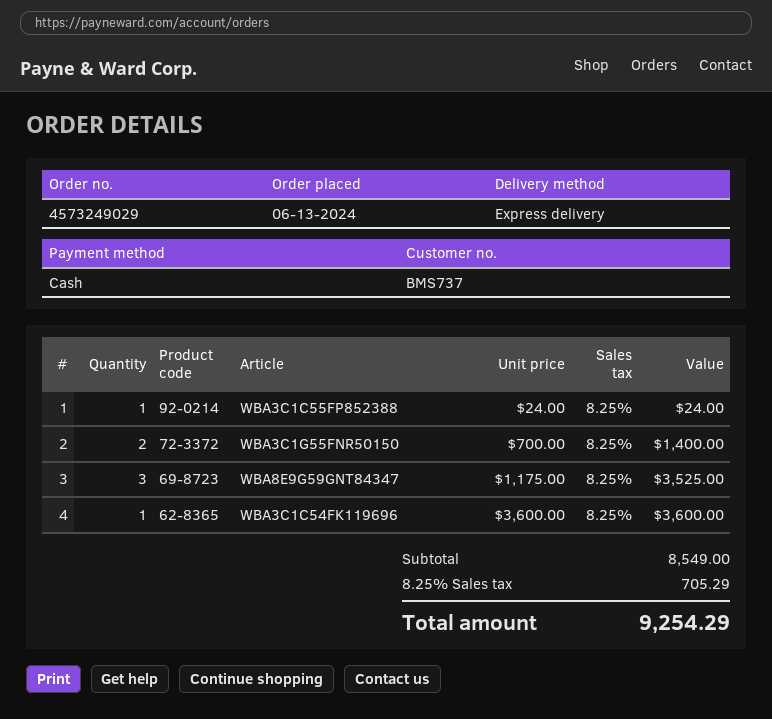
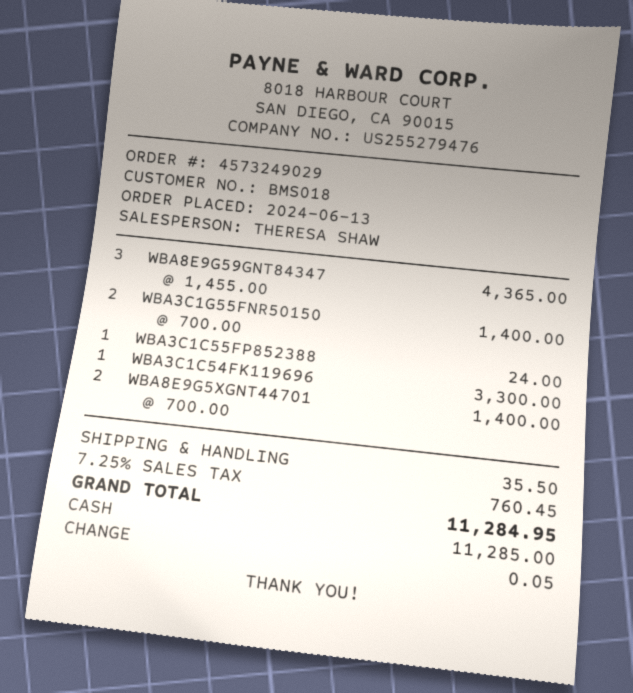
customer number: BMS737 -> BMS018
WBA8E9G59GNT84347: 3 x 1175.00 = 3525.00 -> 3 x 1455.00 = 4365.00
WBA3C1C54FK119696: 1 x 3600.00 = 3600.00 -> 1 x 3300.00 = 3300.00
WBA8E9G5XGNT44701: none -> 2 x 700.00 = 1400.00
shipping: none -> 35.50
tax: 8.25% = 705.29 -> 7.25% = 760.45
total: 9254.29 -> 11284.95

